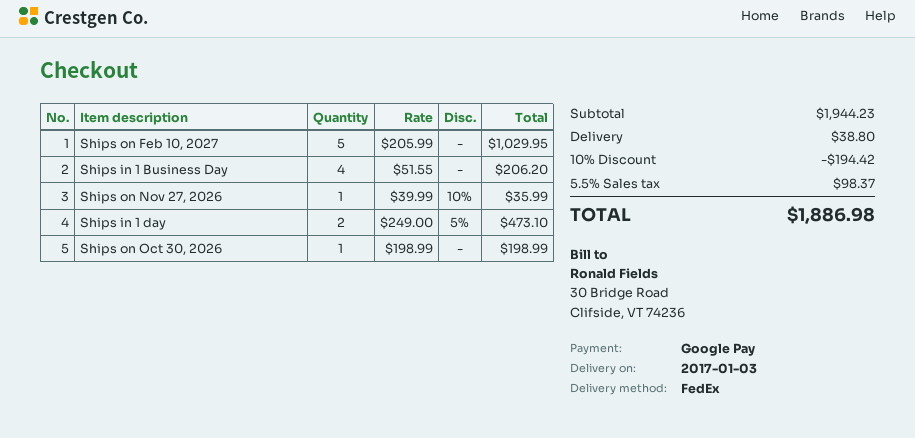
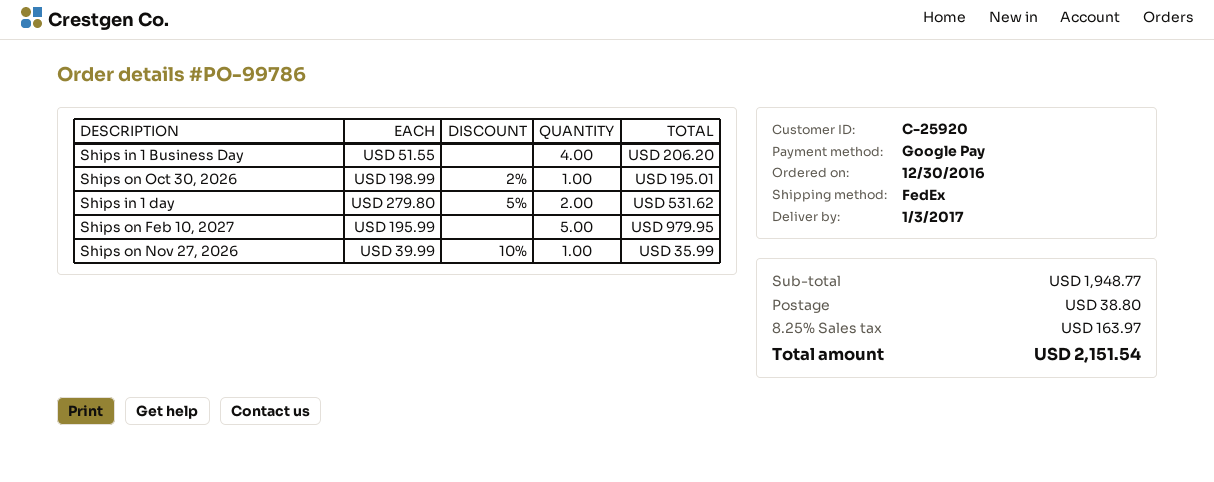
Ships on Feb 10, 2027: 5 x 205.99 = 1029.95 -> 5 x 195.99 = 979.95
Ships in 1 day: 2 x 249.00 - 5% = 473.10 -> 2 x 279.80 - 5% = 531.62
Ships on Oct 30, 2026: 1 x 198.99 = 198.99 -> 1 x 198.99 - 2% = 195.01
subtotal: 1944.23 -> 1948.77
discount: 10% = 194.42 -> none
tax: 5.5% = 98.37 -> 8.25% = 163.97
total: 1886.98 -> 2151.54

